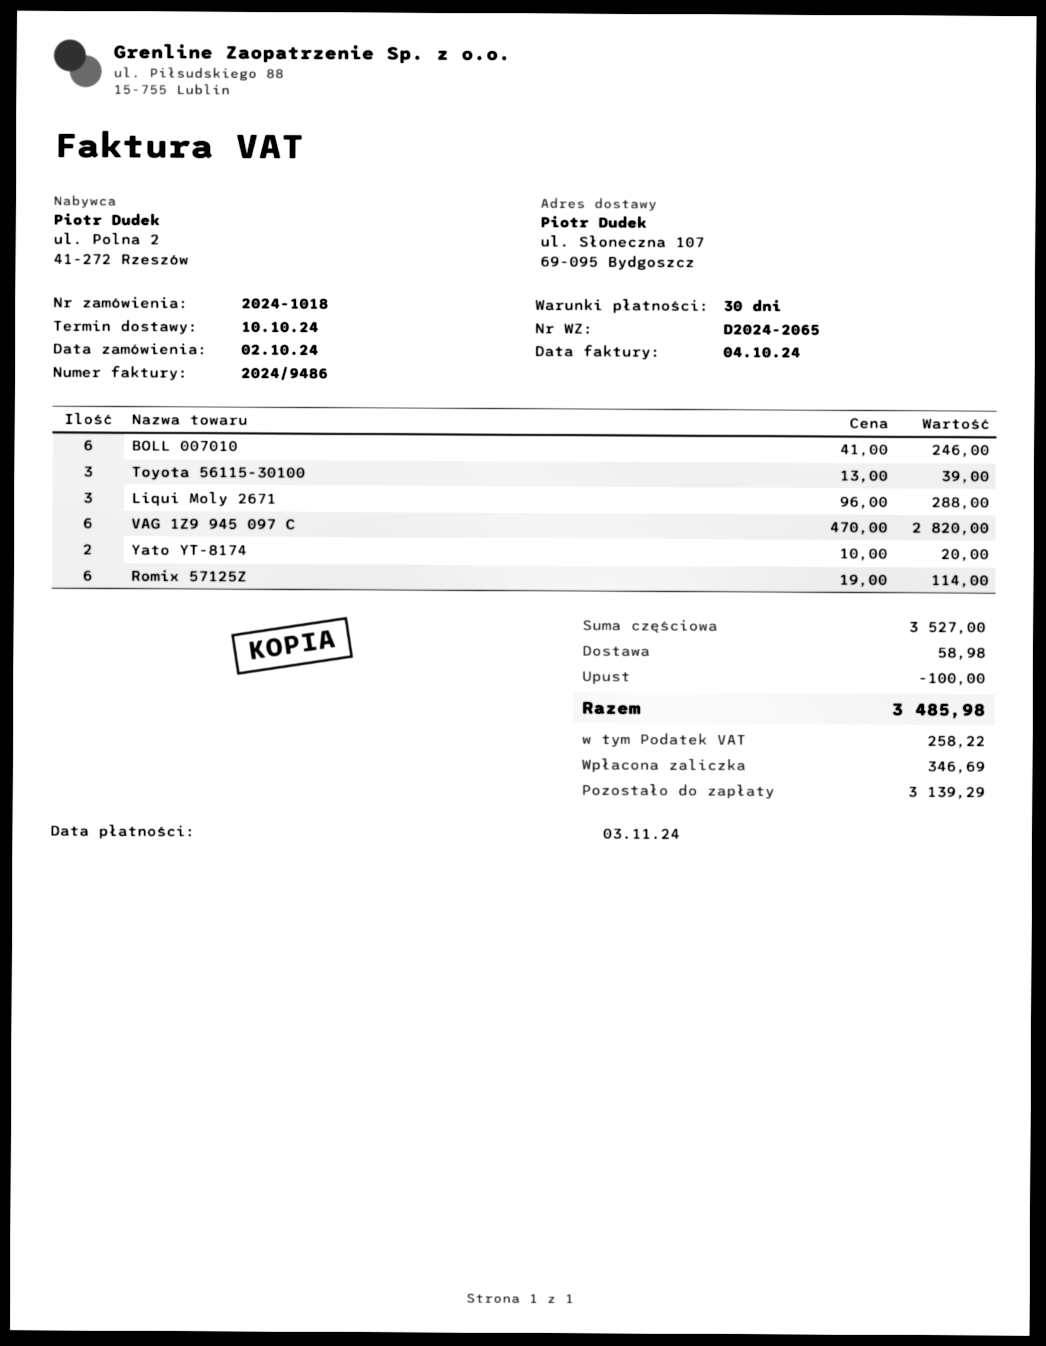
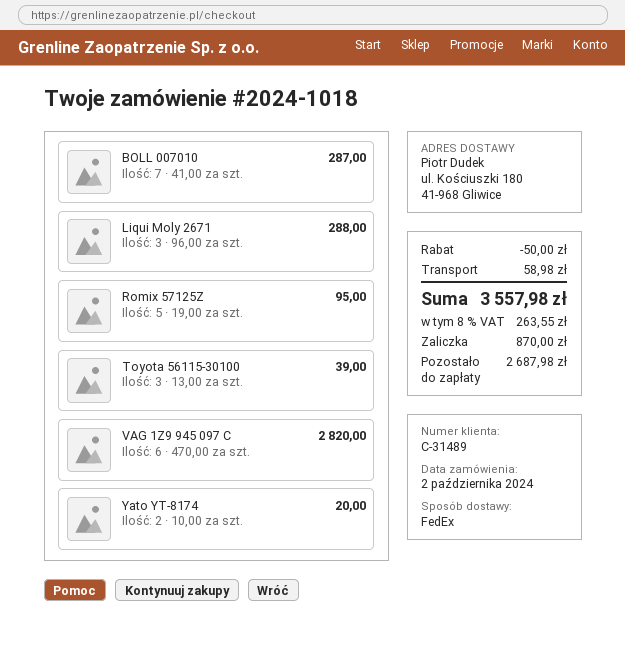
ship to: ul. Słoneczna 107, 69-095 Bydgoszcz -> ul. Kościuszki 180, 41-968 Gliwice
BOLL 007010: 6 x 41.00 = 246.00 -> 7 x 41.00 = 287.00
Romix 57125Z: 6 x 19.00 = 114.00 -> 5 x 19.00 = 95.00
discount: 100.00 -> 50.00
tax: 258.22 -> 263.55
total: 3485.98 -> 3557.98
deposit: 346.69 -> 870.00
balance: 3139.29 -> 2687.98

